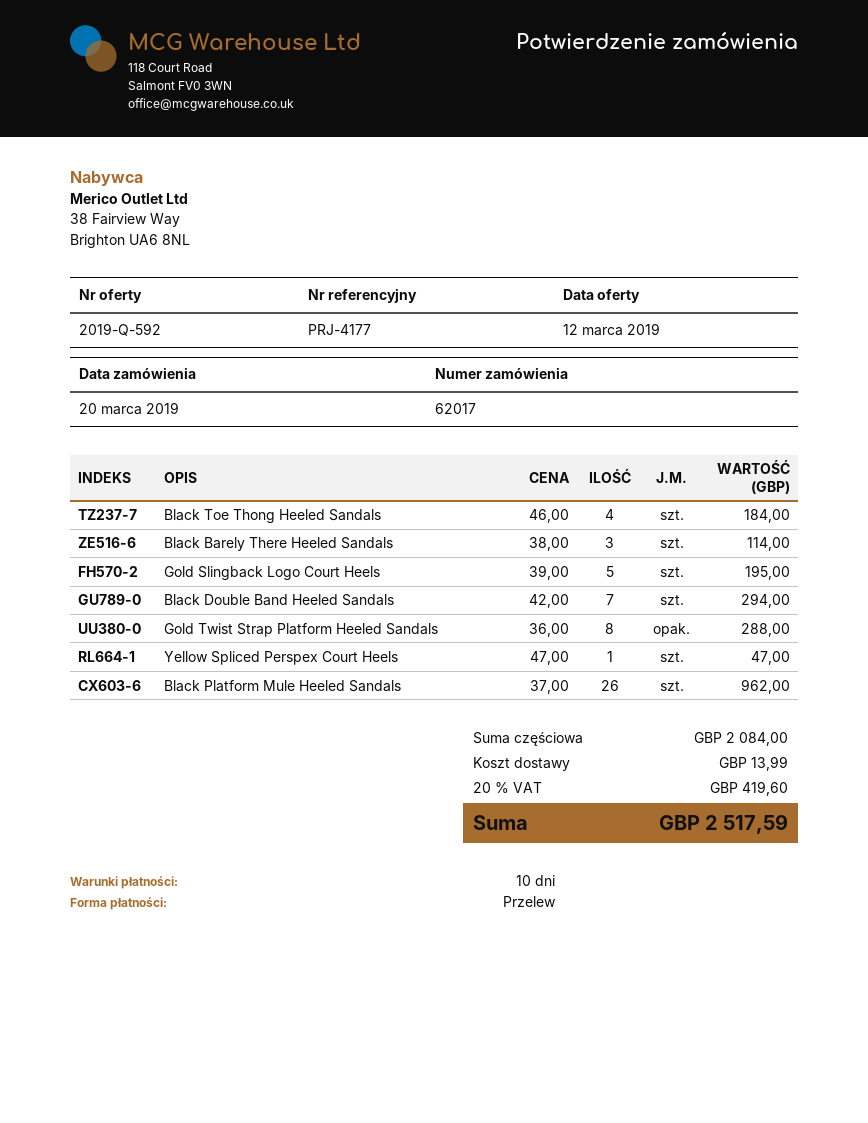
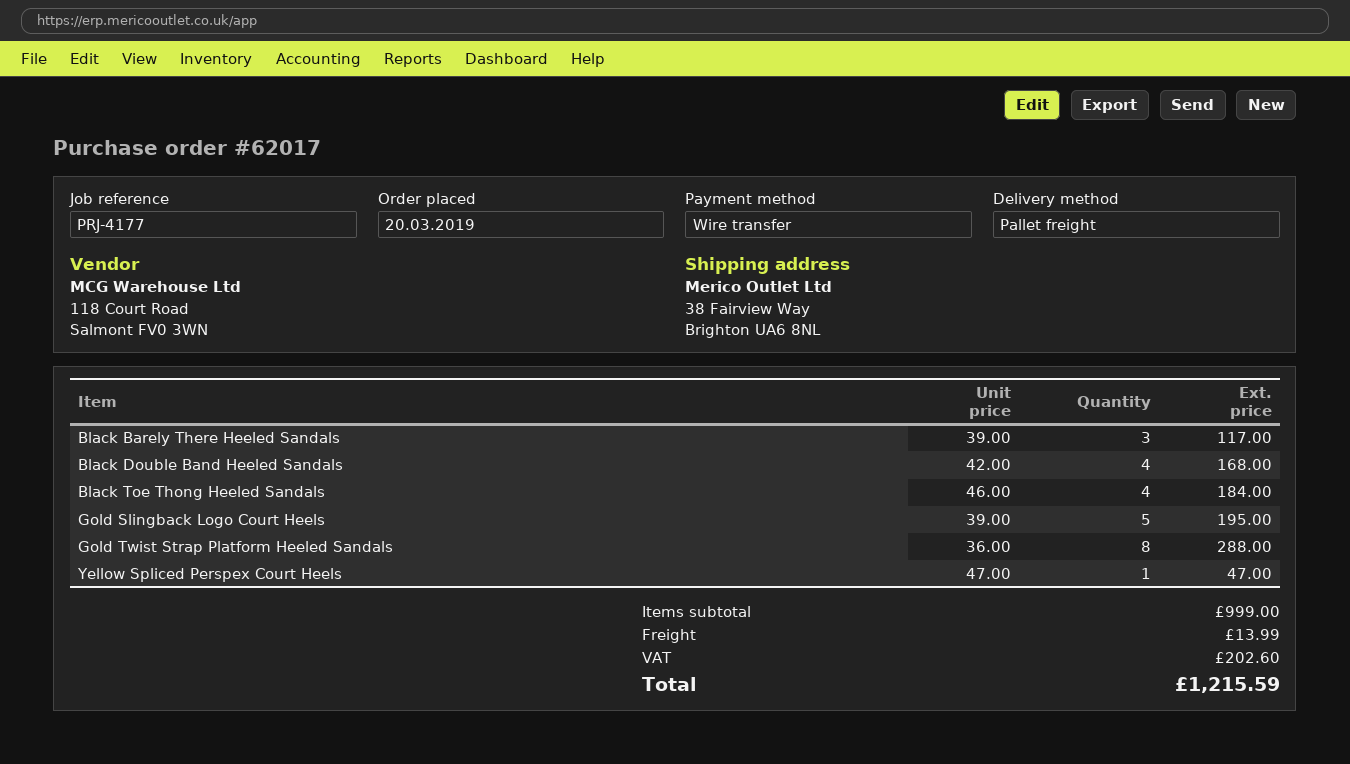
Black Barely There Heeled Sandals: 3 x 38.00 = 114.00 -> 3 x 39.00 = 117.00
Black Double Band Heeled Sandals: 7 x 42.00 = 294.00 -> 4 x 42.00 = 168.00
Black Platform Mule Heeled Sandals: 26 x 37.00 = 962.00 -> none
subtotal: 2084.00 -> 999.00
tax: 419.60 -> 202.60
total: 2517.59 -> 1215.59

